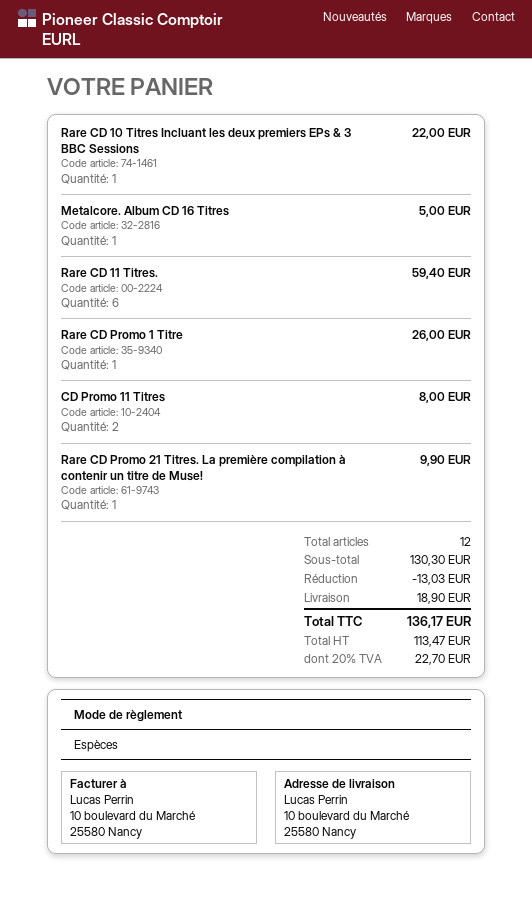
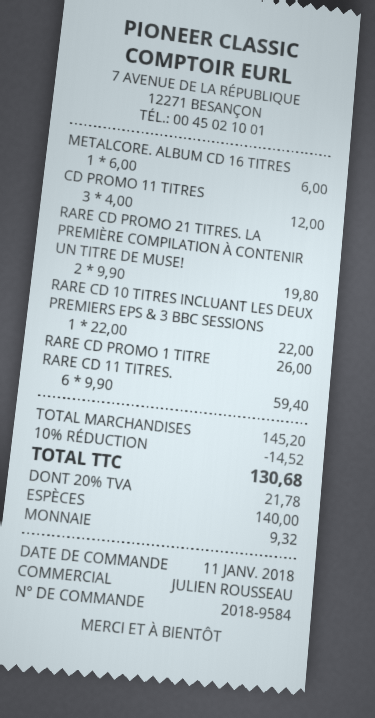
Metalcore. Album CD 16 Titres: 1 for 5.00 -> 1 for 6.00
CD Promo 11 Titres: 2 for 8.00 -> 3 for 12.00
Rare CD Promo 21 Titres. La première compilation à contenir un titre de Muse!: 1 for 9.90 -> 2 for 19.80
subtotal: 130.30 -> 145.20
discount: 13.03 -> 14.52
shipping: 18.90 -> none
tax: 20% = 22.70 -> 20% = 21.78
total: 136.17 -> 130.68

